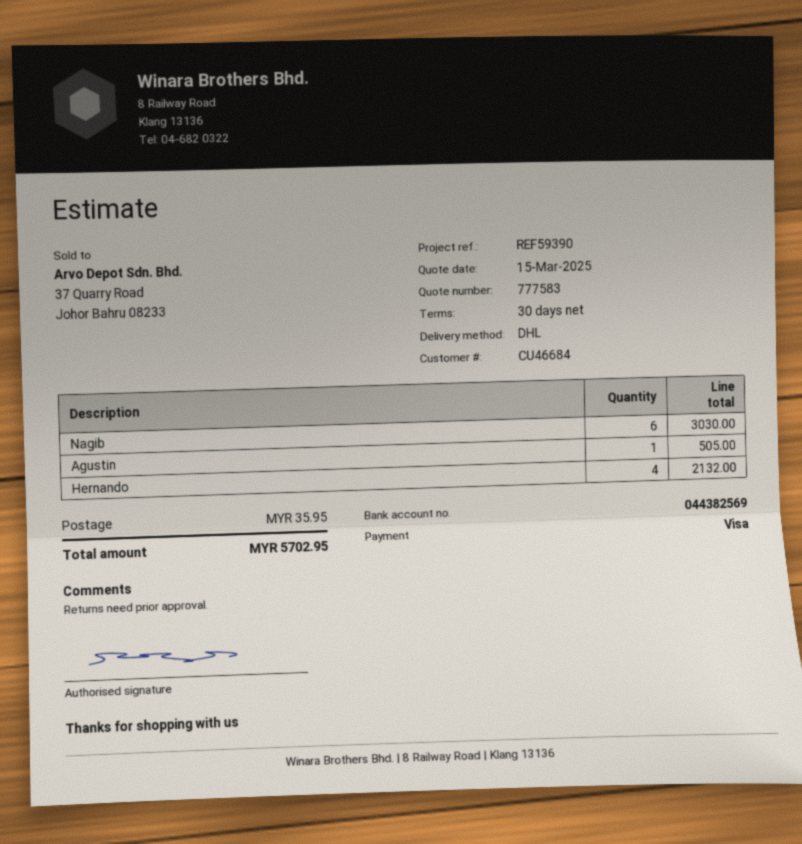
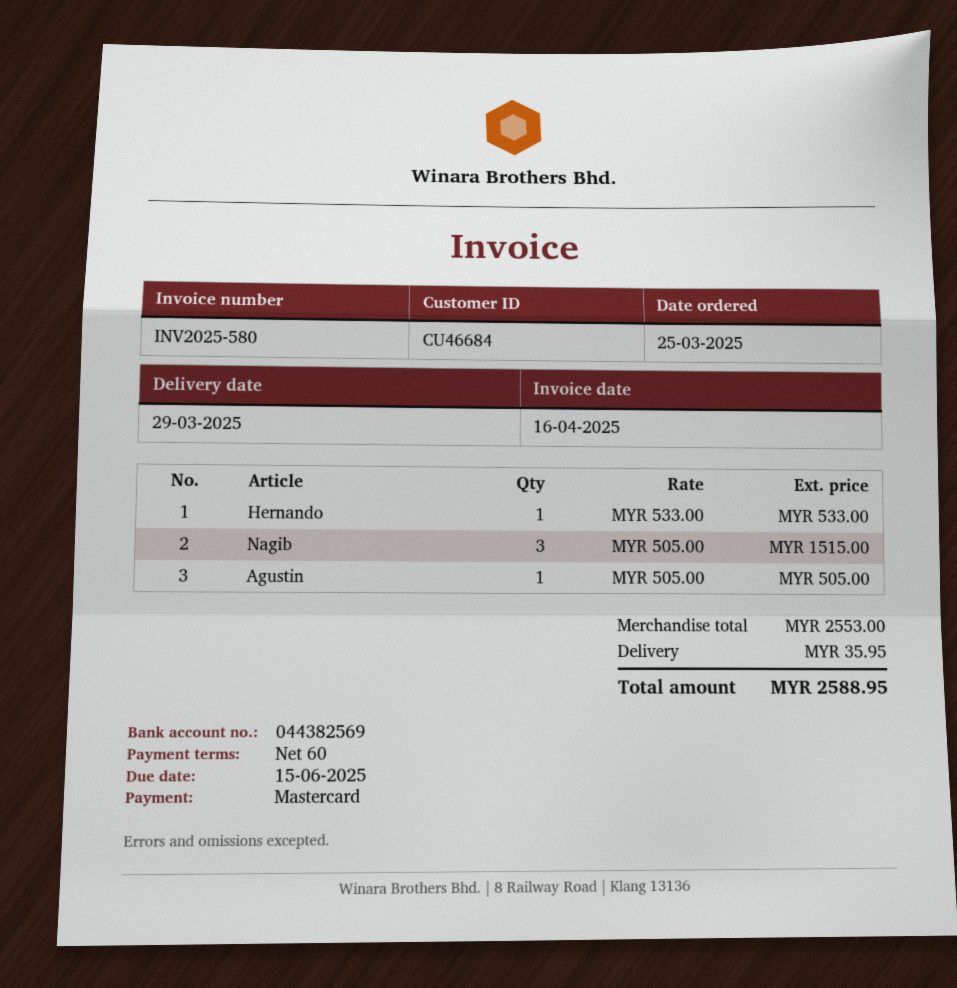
payment terms: 30 days -> 60 days
payment method: Visa -> Mastercard
Nagib: 6 for 3030.00 -> 3 for 1515.00
Hernando: 4 for 2132.00 -> 1 for 533.00
total: 5702.95 -> 2588.95

